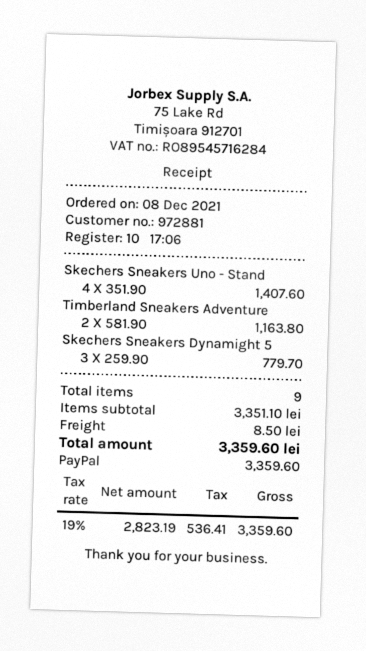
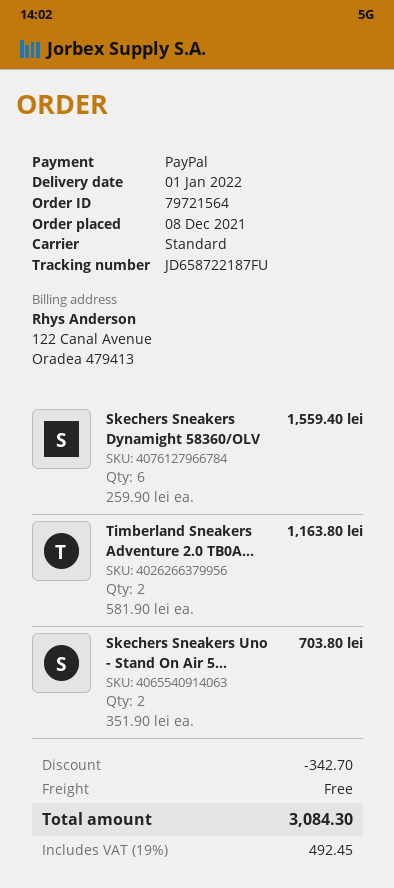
Skechers Sneakers Uno - Stand: 4 x 351.90 = 1407.60 -> 2 x 351.90 = 703.80
Skechers Sneakers Dynamight 5: 3 x 259.90 = 779.70 -> 6 x 259.90 = 1559.40
discount: none -> 342.70
shipping: 8.50 -> 0.00
tax: 19% = 536.41 -> 19% = 492.45
total: 3359.60 -> 3084.30

